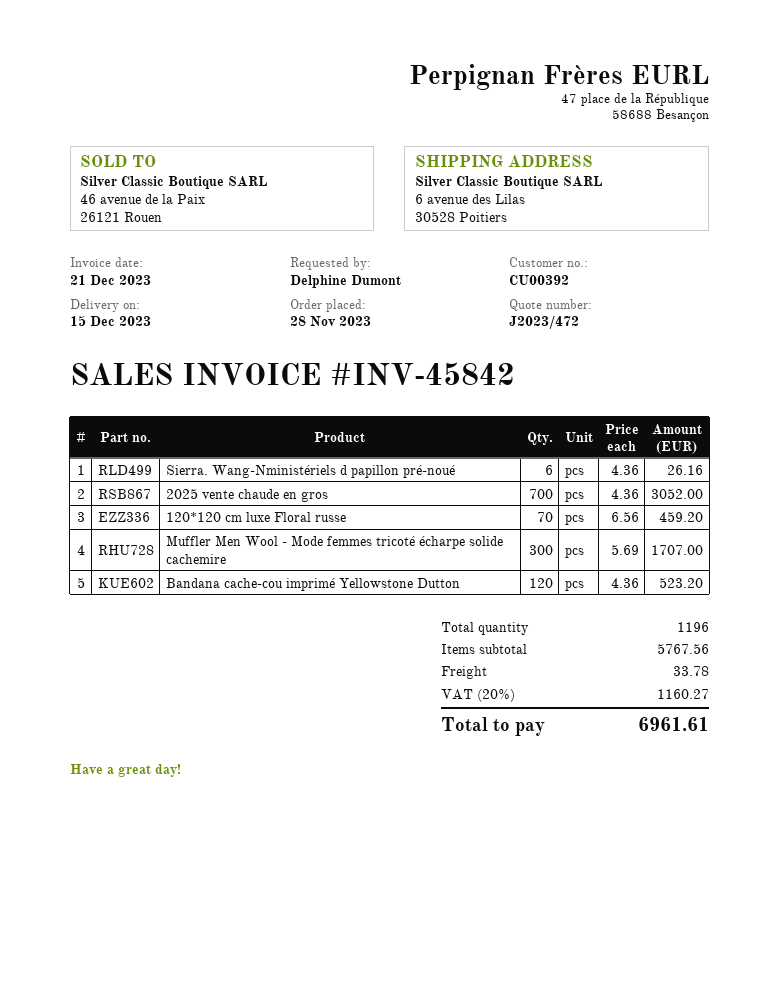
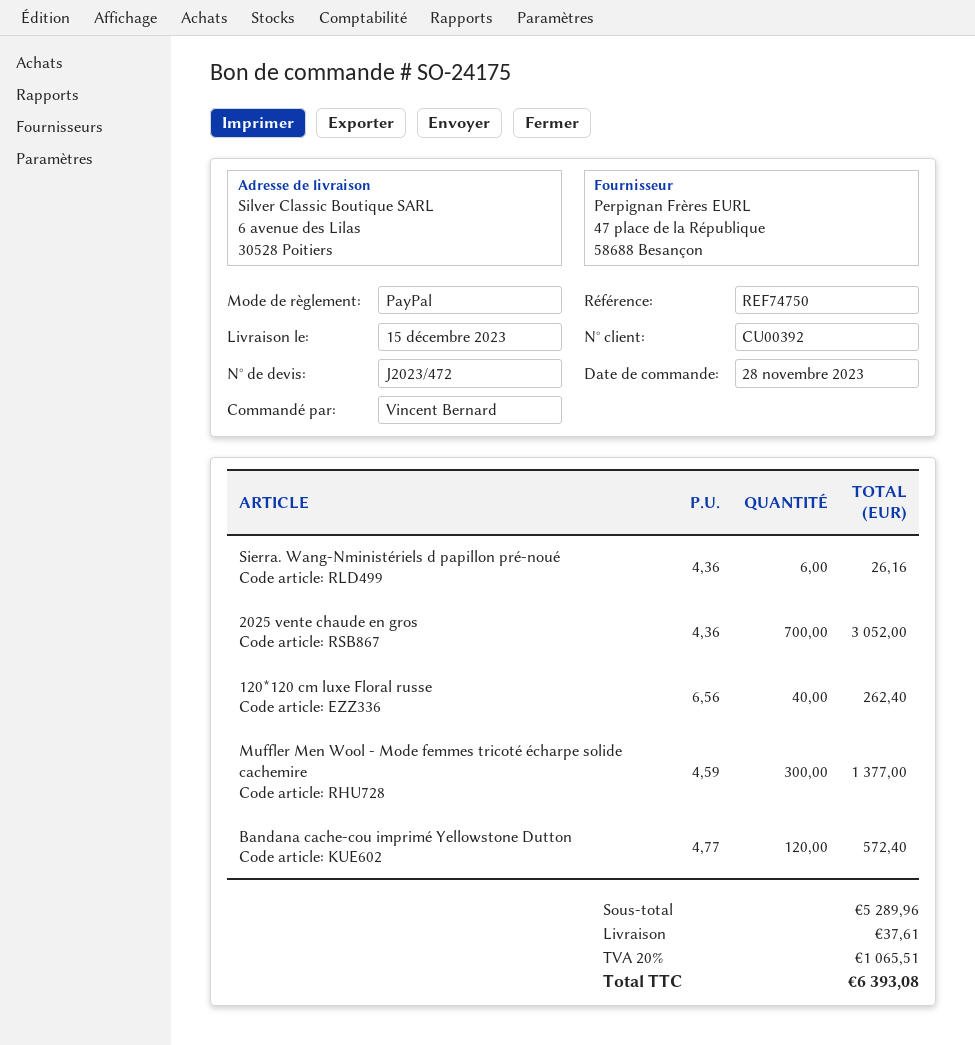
ordered by: Delphine Dumont -> Vincent Bernard
120*120 cm luxe Floral russe: 70 x 6.56 = 459.20 -> 40 x 6.56 = 262.40
Muffler Men Wool - Mode femmes tricoté écharpe solide cachemire: 300 x 5.69 = 1707.00 -> 300 x 4.59 = 1377.00
Bandana cache-cou imprimé Yellowstone Dutton: 120 x 4.36 = 523.20 -> 120 x 4.77 = 572.40
subtotal: 5767.56 -> 5289.96
shipping: 33.78 -> 37.61
tax: 20% = 1160.27 -> 20% = 1065.51
total: 6961.61 -> 6393.08

